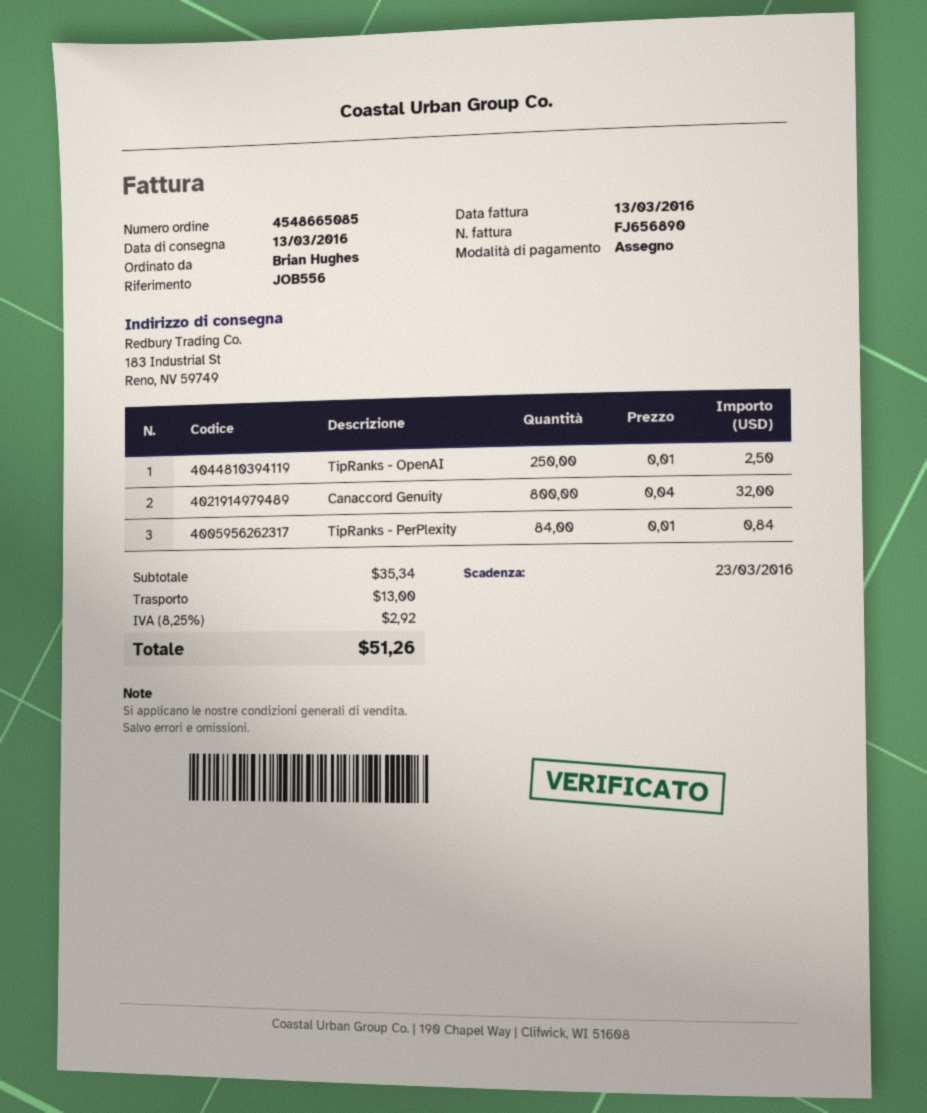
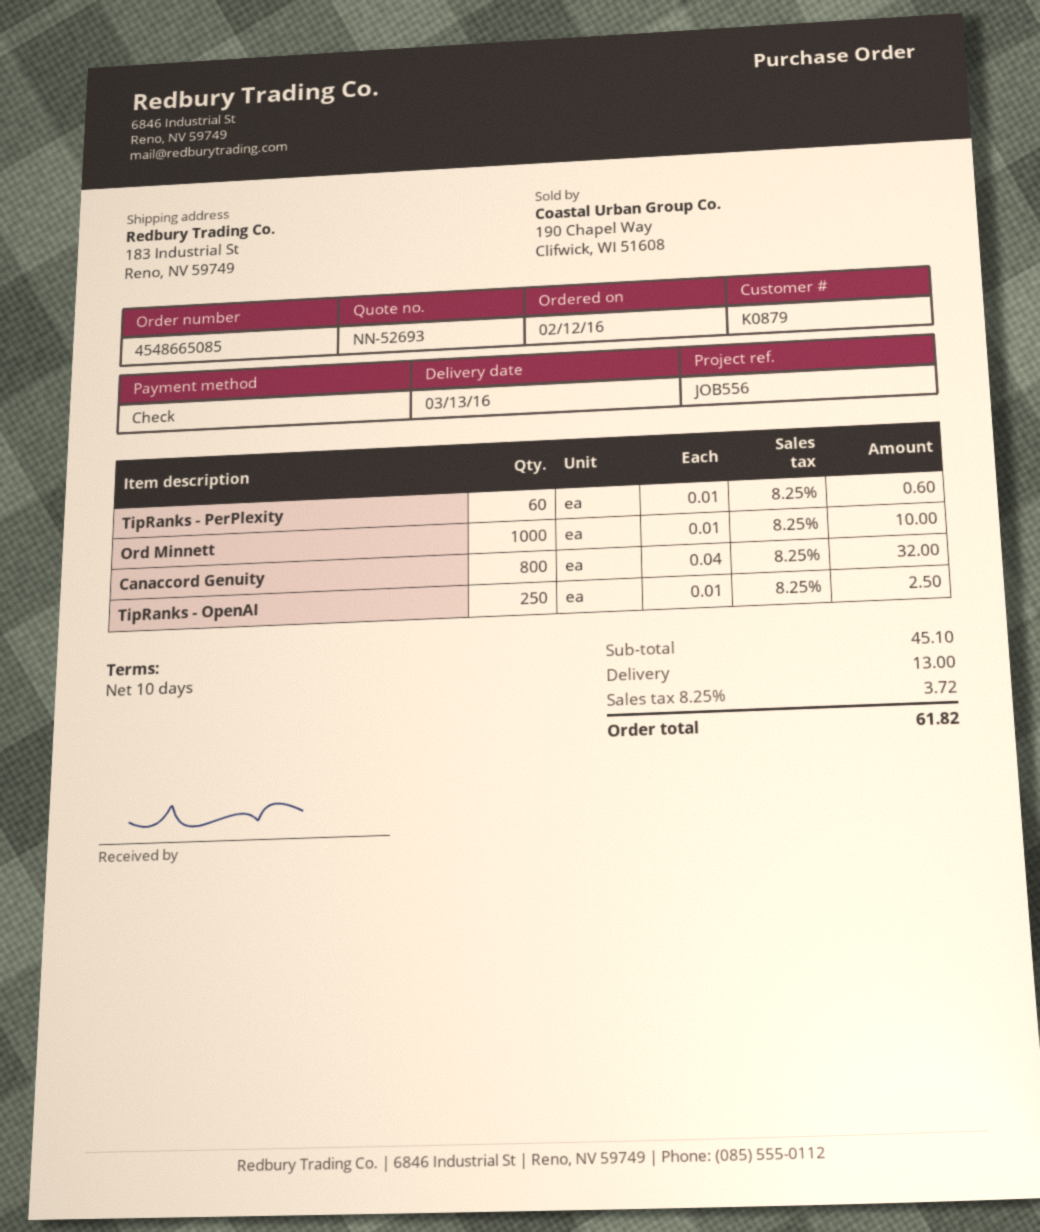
TipRanks - PerPlexity: 84 x 0.01 = 0.84 -> 60 x 0.01 = 0.60
Ord Minnett: none -> 1000 x 0.01 = 10.00
subtotal: 35.34 -> 45.10
tax: 8.25% = 2.92 -> 8.25% = 3.72
total: 51.26 -> 61.82

